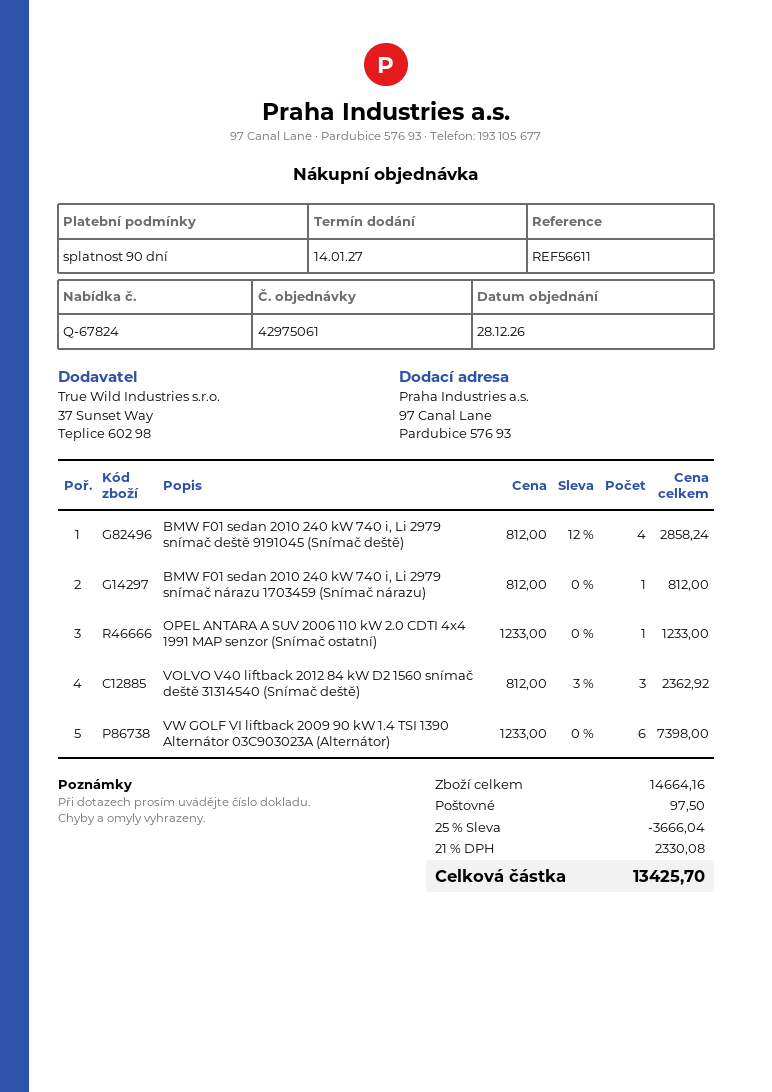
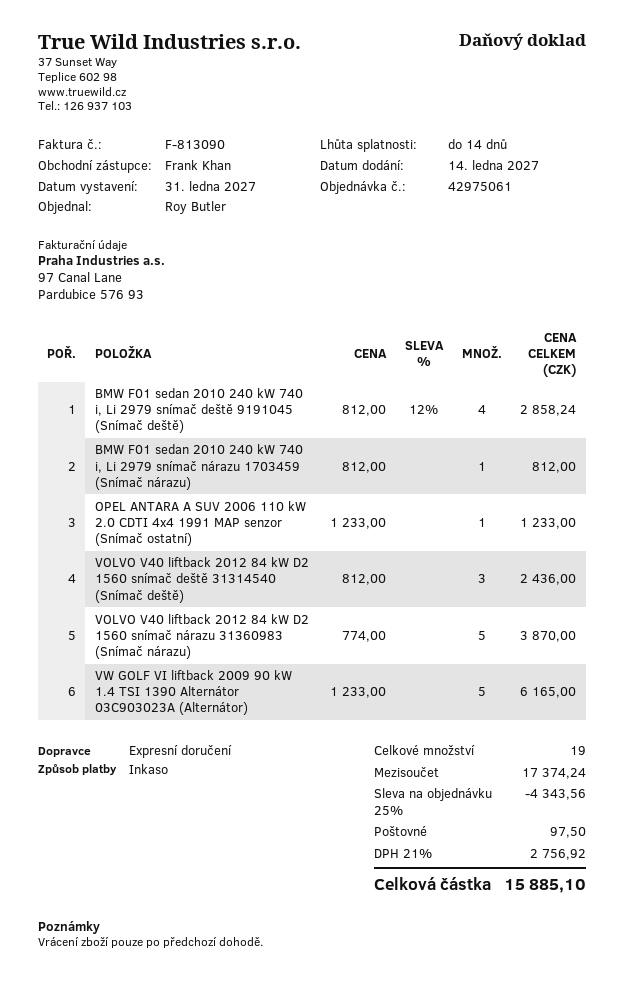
payment terms: 90 days -> 14 days
VOLVO V40 liftback 2012 84 kW D2 1560 snímač deště 31314540 (Snímač deště): 3 x 812.00 - 3% = 2362.92 -> 3 x 812.00 = 2436.00
VW GOLF VI liftback 2009 90 kW 1.4 TSI 1390 Alternátor 03C903023A (Alternátor): 6 x 1233.00 = 7398.00 -> 5 x 1233.00 = 6165.00
VOLVO V40 liftback 2012 84 kW D2 1560 snímač nárazu 31360983 (Snímač nárazu): none -> 5 x 774.00 = 3870.00
subtotal: 14664.16 -> 17374.24
discount: 25% = 3666.04 -> 25% = 4343.56
tax: 21% = 2330.08 -> 21% = 2756.92
total: 13425.70 -> 15885.10

